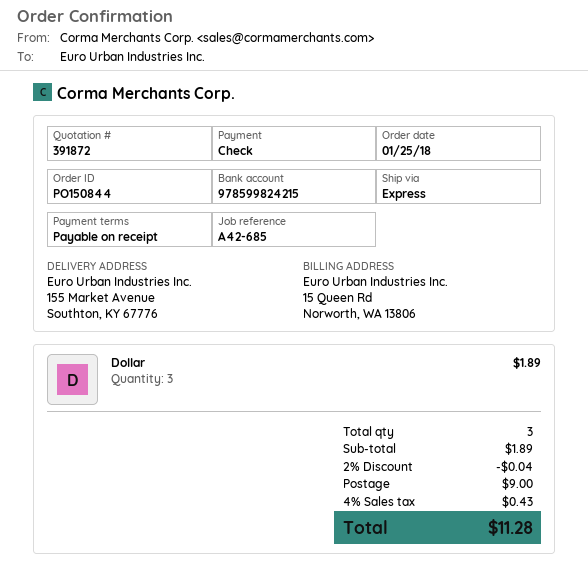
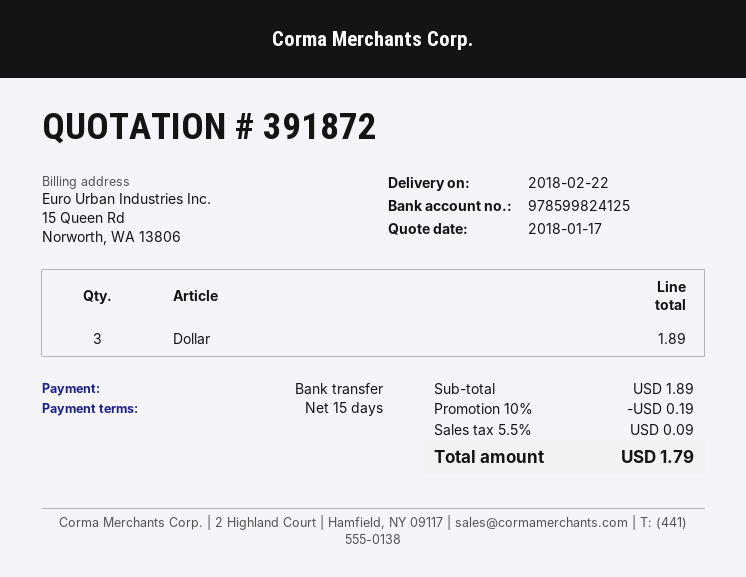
payment terms: on receipt -> 15 days
payment method: cheque -> bank transfer
bank account: 978599824215 -> 978599824125
discount: 2% = 0.04 -> 10% = 0.19
shipping: 9.00 -> none
tax: 4% = 0.43 -> 5.5% = 0.09
total: 11.28 -> 1.79

